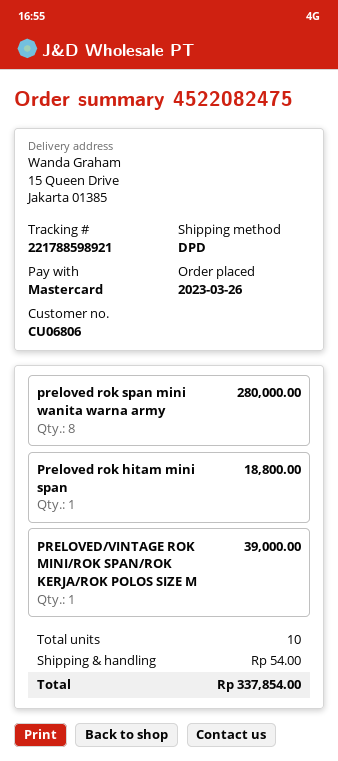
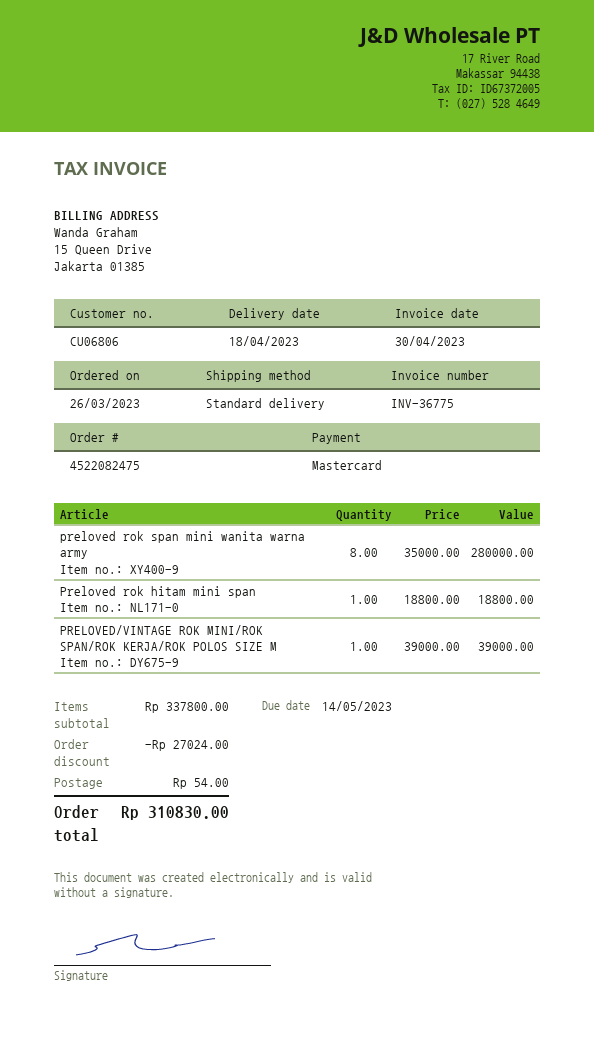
shipping method: DPD -> standard
discount: none -> 27024.00
total: 337854.00 -> 310830.00

